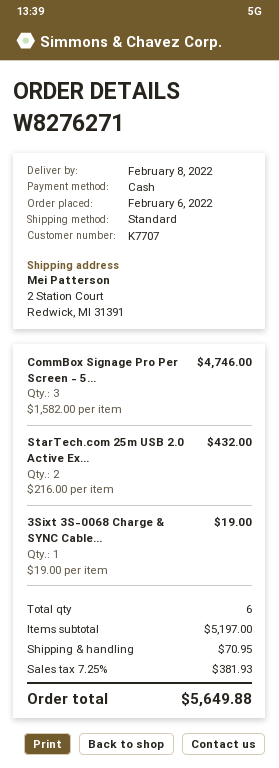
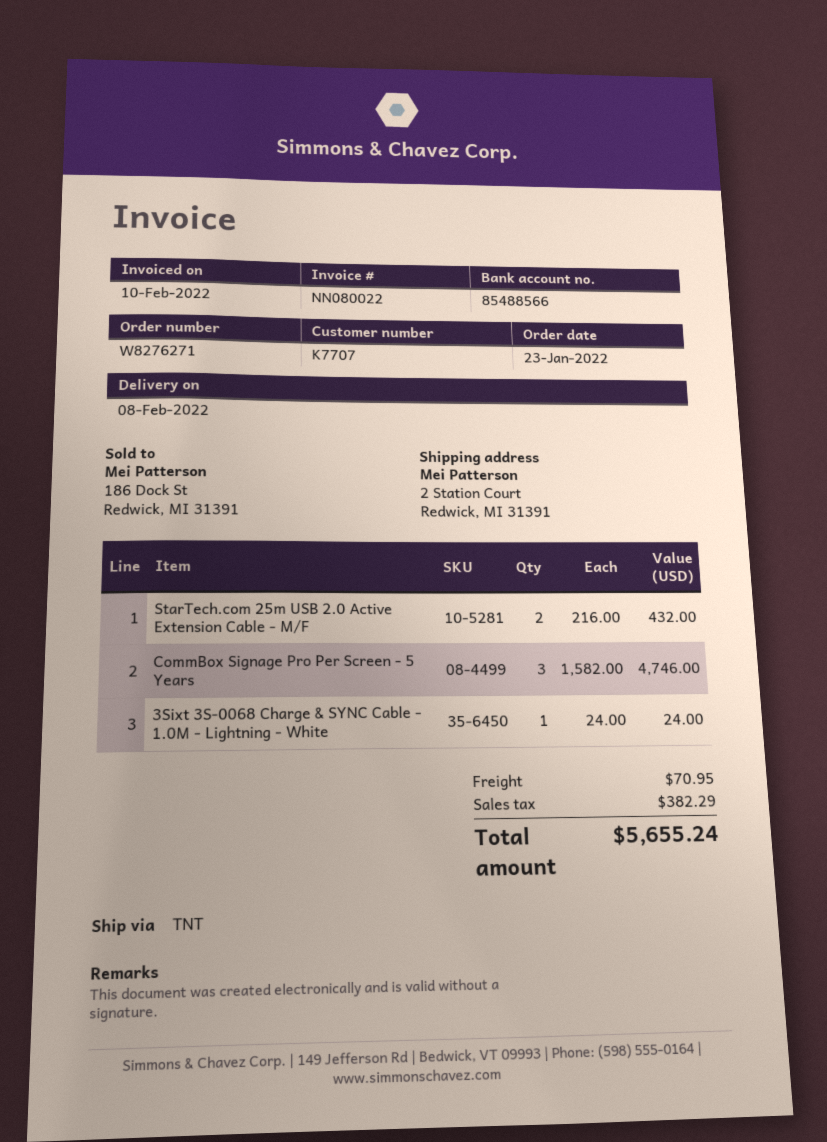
order date: 2022-02-06 -> 2022-01-23
shipping method: standard -> TNT
3Sixt 3S-0068 Charge & SYNC Cable...: 1 x 19.00 = 19.00 -> 1 x 24.00 = 24.00
tax: 381.93 -> 382.29
total: 5649.88 -> 5655.24

